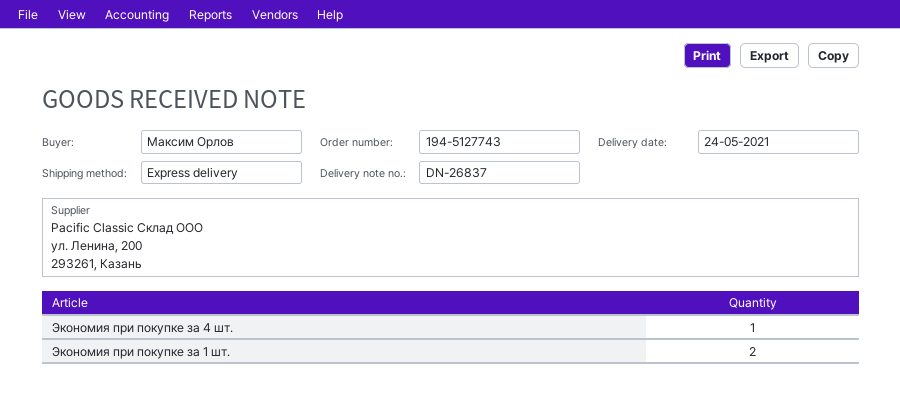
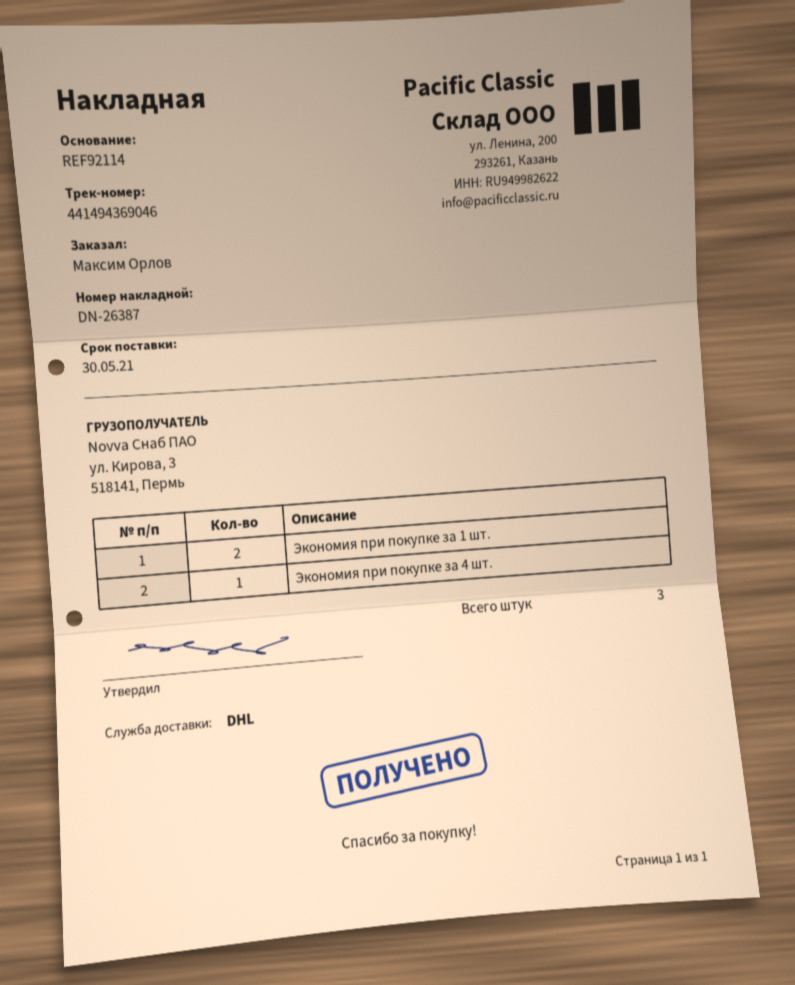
delivery note number: DN-26837 -> DN-26387
delivery date: 2021-05-24 -> 2021-05-30
shipping method: express -> DHL

